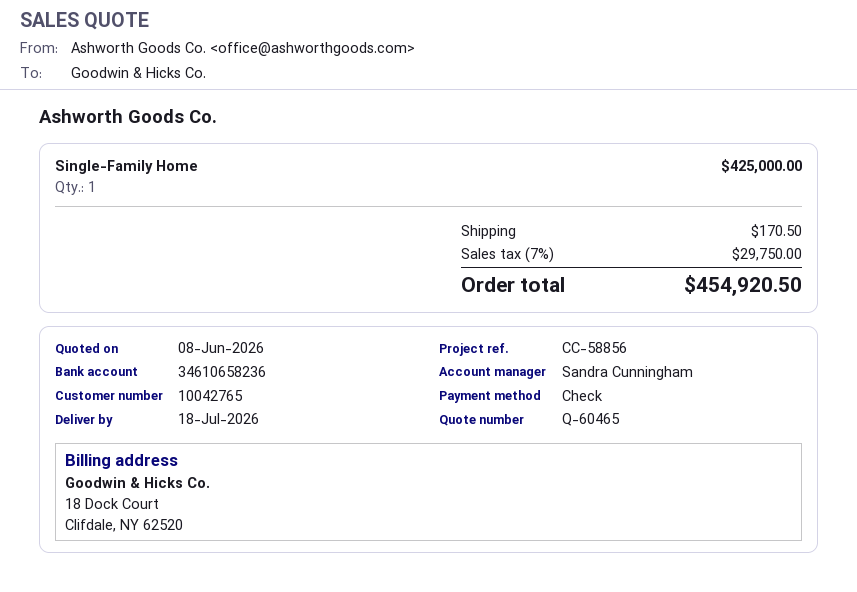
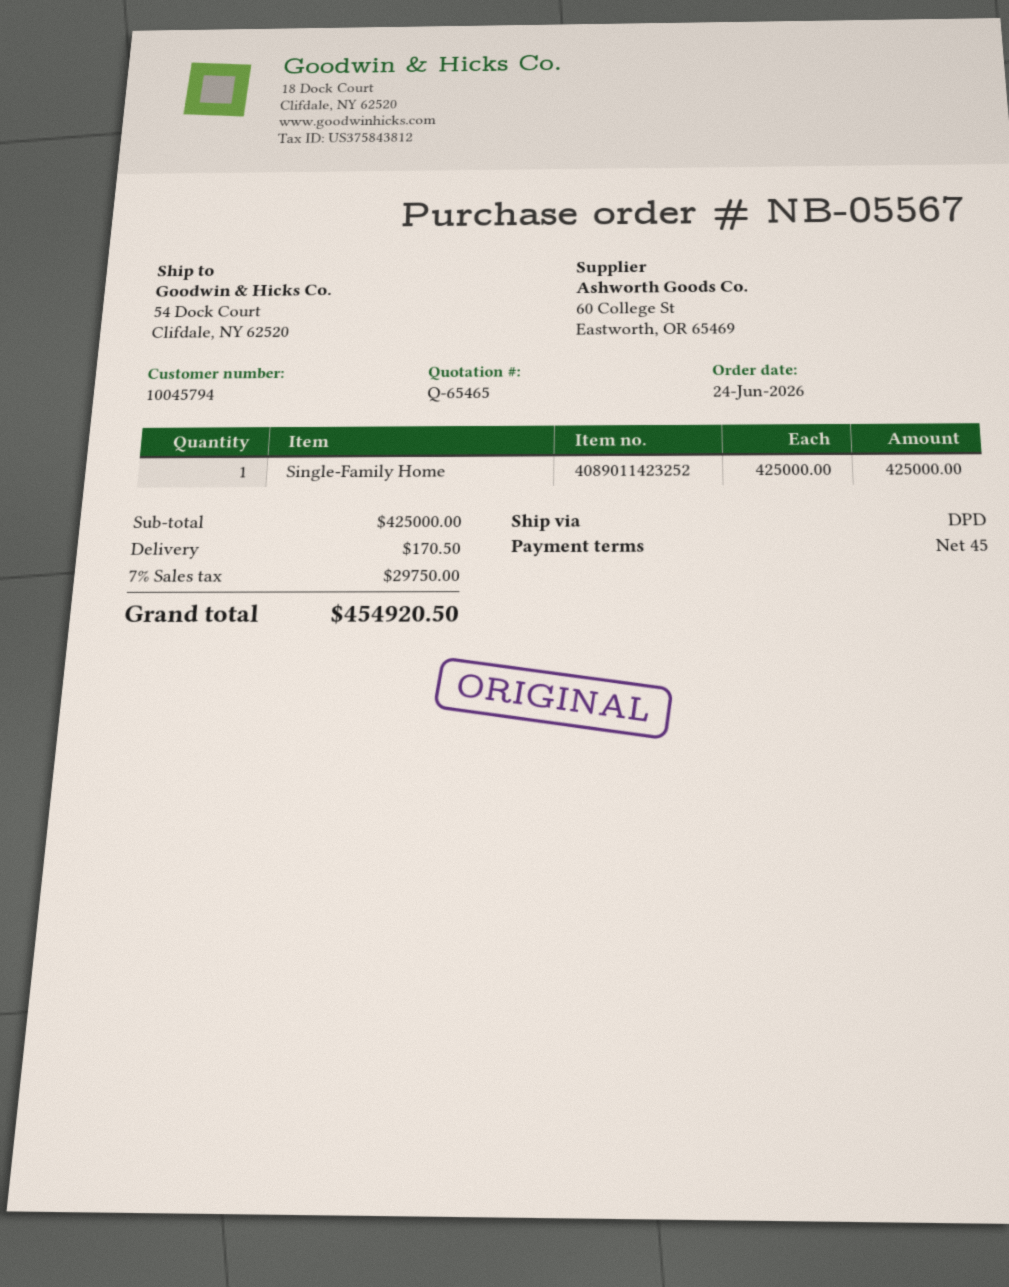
quote number: Q-60465 -> Q-65465
customer number: 10042765 -> 10045794

